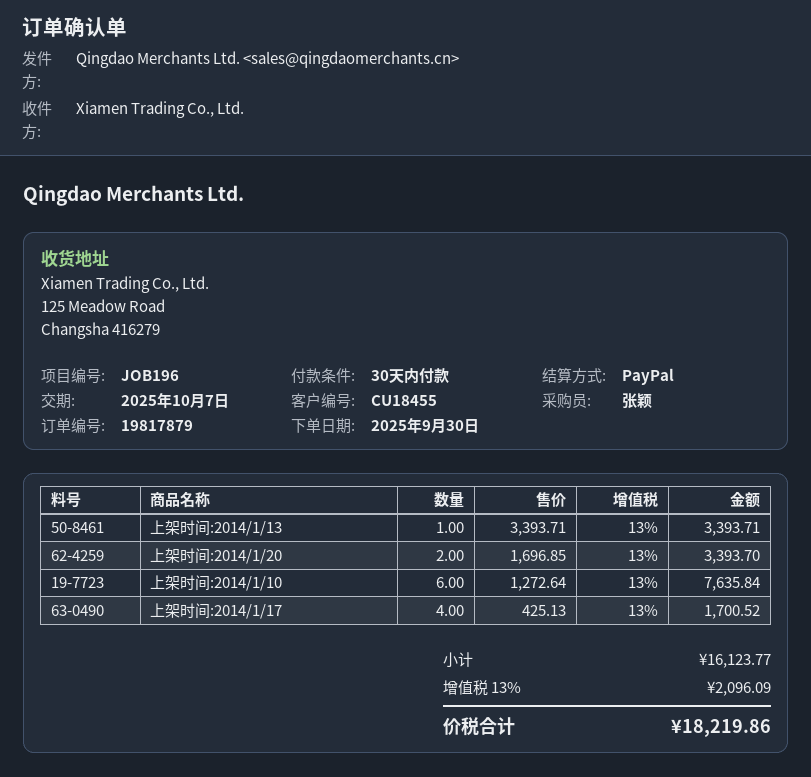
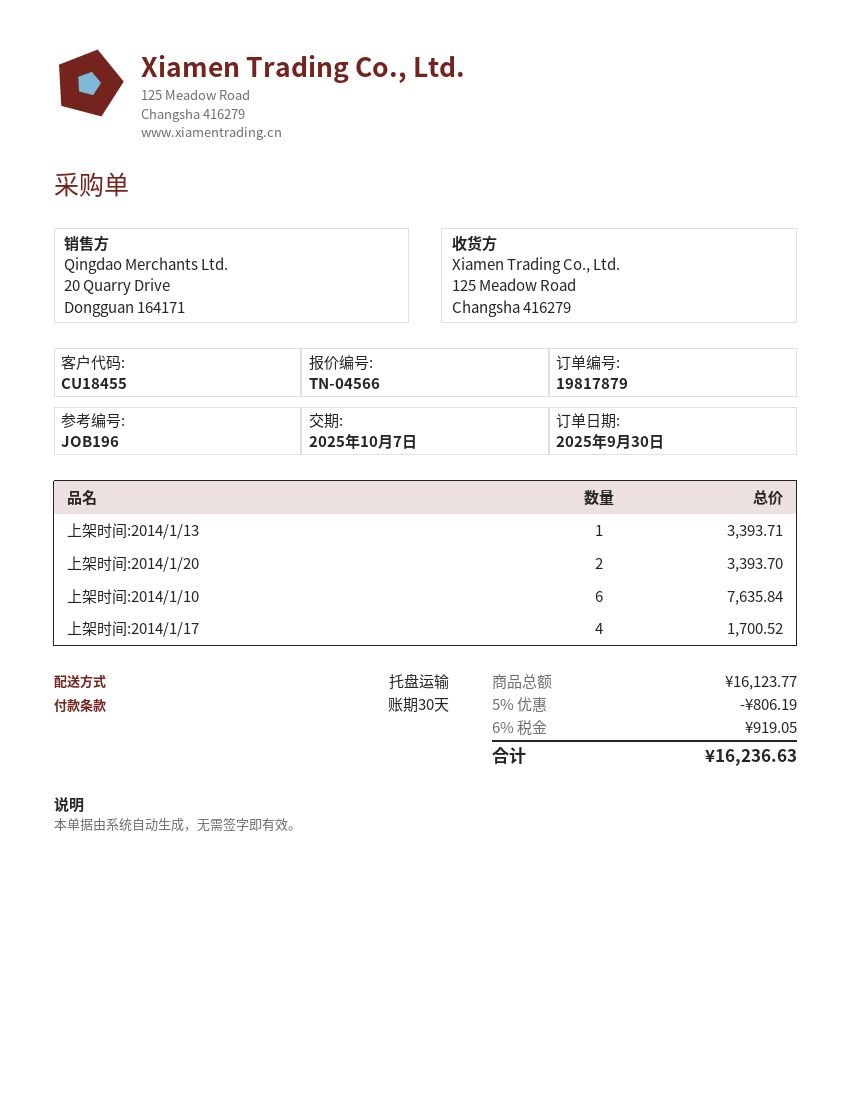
discount: none -> 5% = 806.19
tax: 13% = 2096.09 -> 6% = 919.05
total: 18219.86 -> 16236.63

